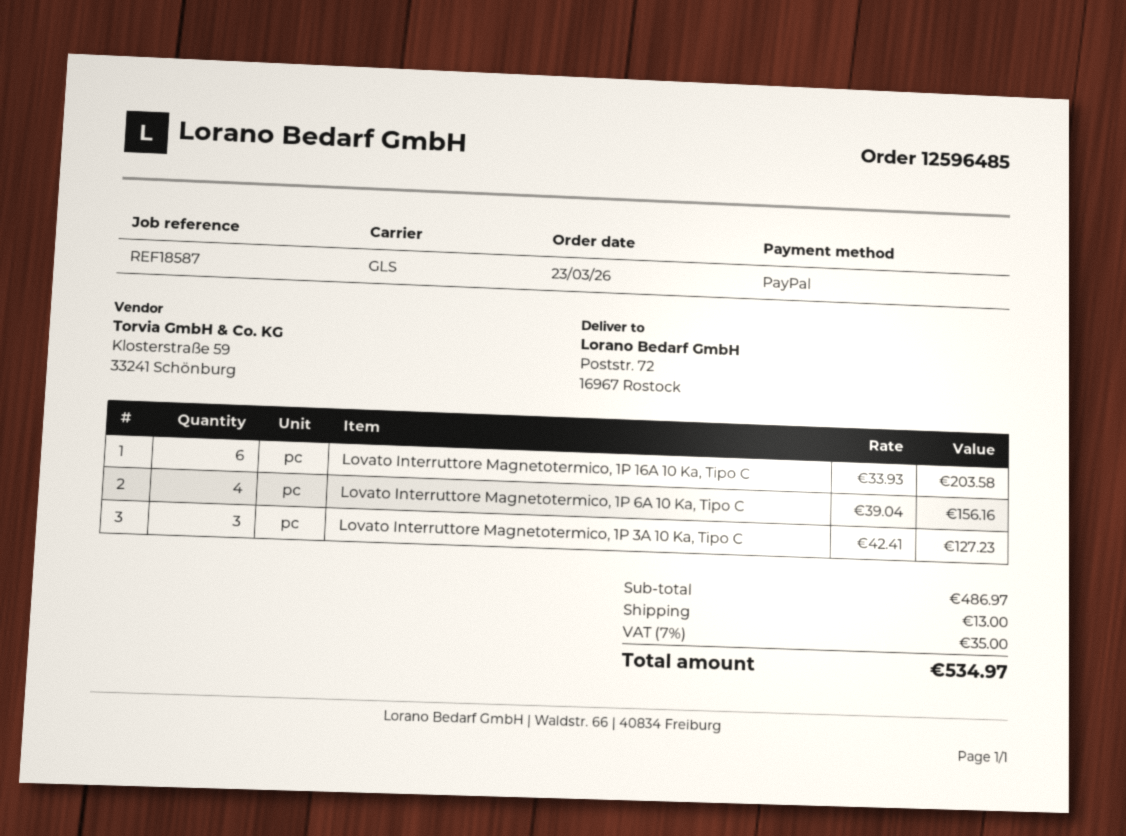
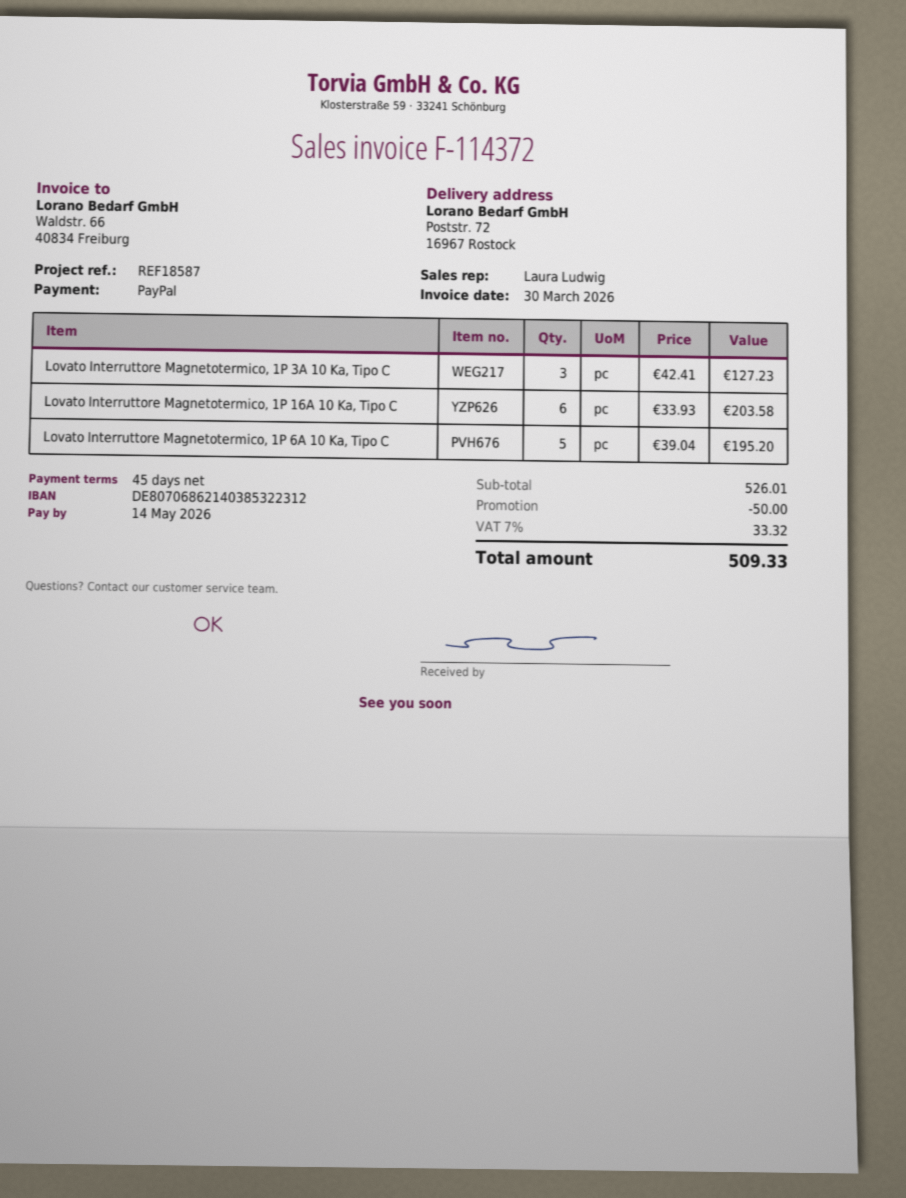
Lovato Interruttore Magnetotermico, 1P 6A 10 Ka, Tipo C: 4 x 39.04 = 156.16 -> 5 x 39.04 = 195.20
subtotal: 486.97 -> 526.01
discount: none -> 50.00
shipping: 13.00 -> none
tax: 7% = 35.00 -> 7% = 33.32
total: 534.97 -> 509.33

